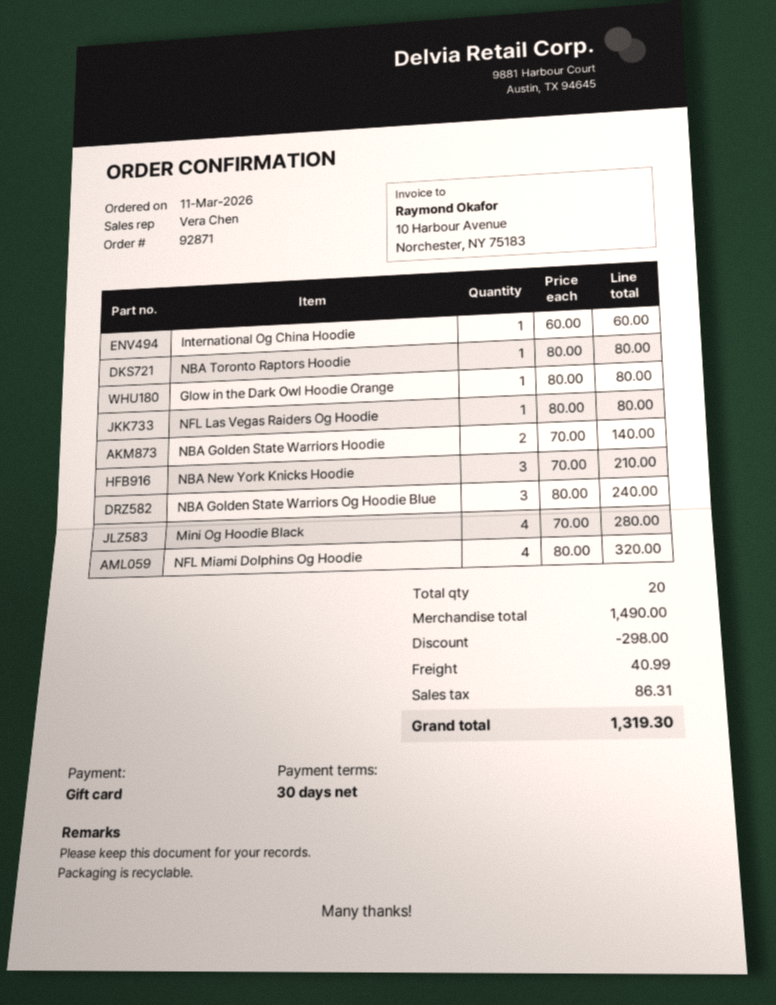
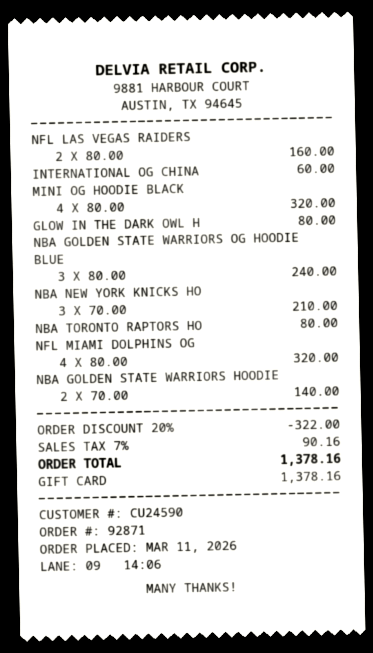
NFL Las Vegas Raiders Og Hoodie: 1 x 80.00 = 80.00 -> 2 x 80.00 = 160.00
Mini Og Hoodie Black: 4 x 70.00 = 280.00 -> 4 x 80.00 = 320.00
discount: 298.00 -> 322.00
shipping: 40.99 -> none
tax: 86.31 -> 90.16
total: 1319.30 -> 1378.16

